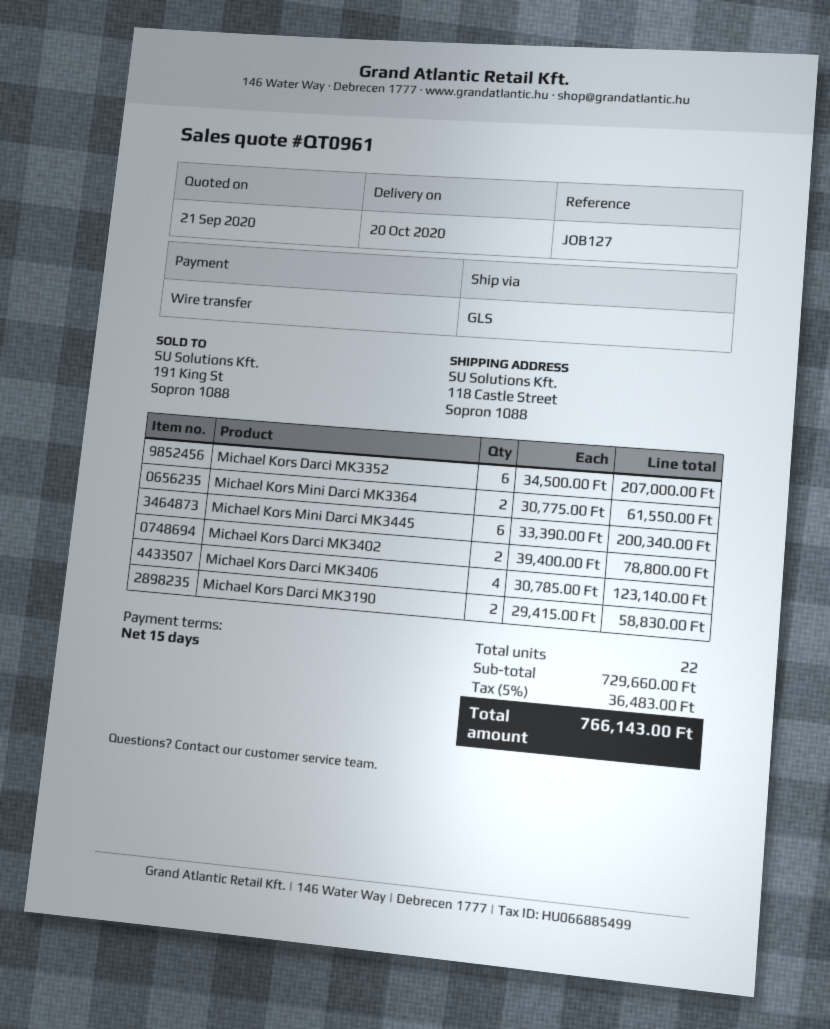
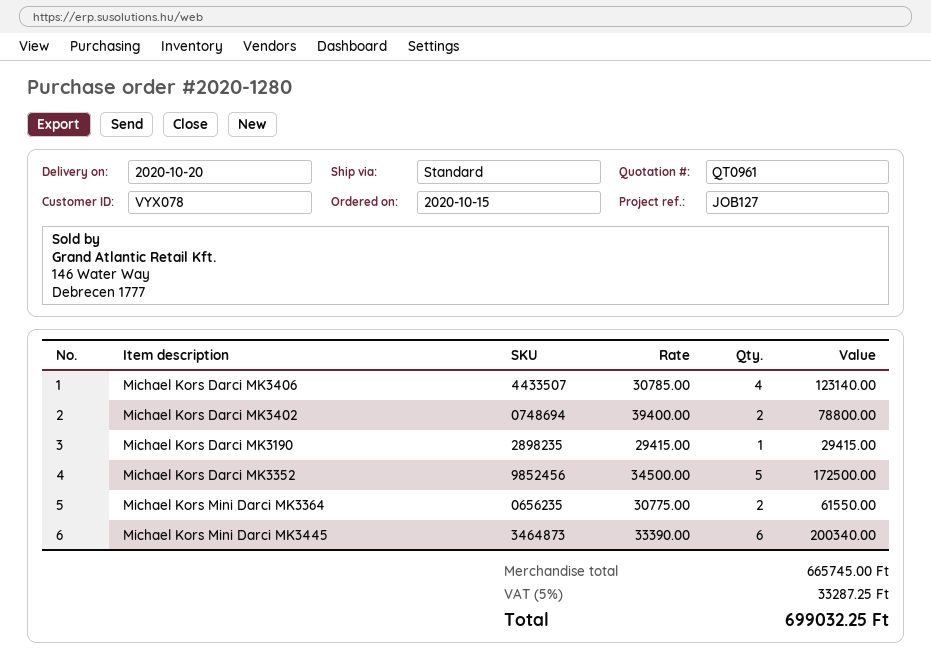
shipping method: GLS -> standard
Michael Kors Darci MK3352: 6 x 34500.00 = 207000.00 -> 5 x 34500.00 = 172500.00
Michael Kors Darci MK3190: 2 x 29415.00 = 58830.00 -> 1 x 29415.00 = 29415.00
subtotal: 729660.00 -> 665745.00
tax: 5% = 36483.00 -> 5% = 33287.25
total: 766143.00 -> 699032.25

